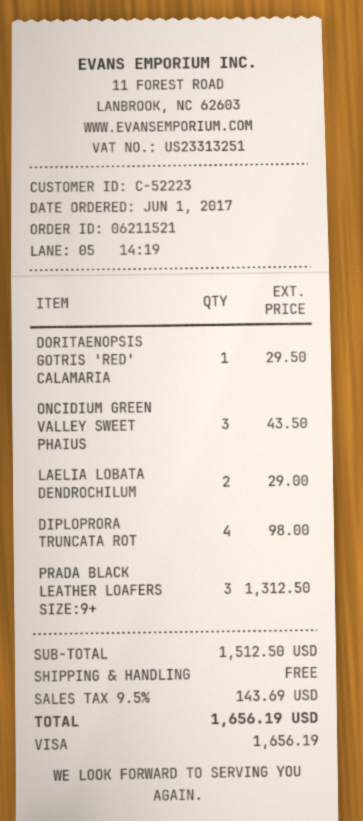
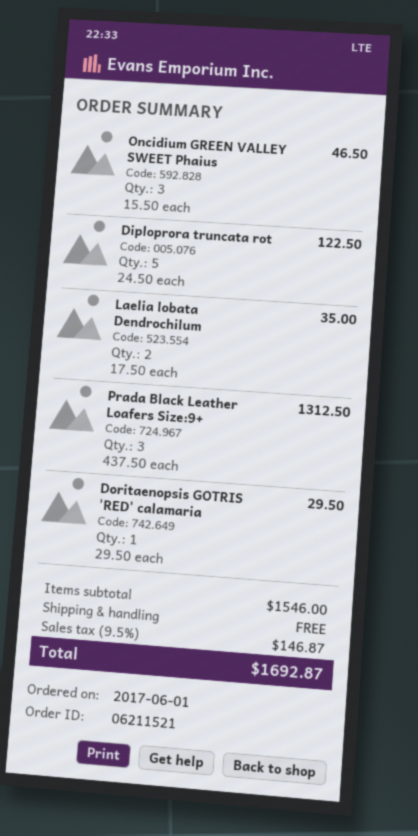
ONCIDIUM GREEN VALLEY SWEET PHAIUS: 3 for 43.50 -> 3 for 46.50
LAELIA LOBATA DENDROCHILUM: 2 for 29.00 -> 2 for 35.00
DIPLOPRORA TRUNCATA ROT: 4 for 98.00 -> 5 for 122.50
subtotal: 1512.50 -> 1546.00
tax: 9.5% = 143.69 -> 9.5% = 146.87
total: 1656.19 -> 1692.87

